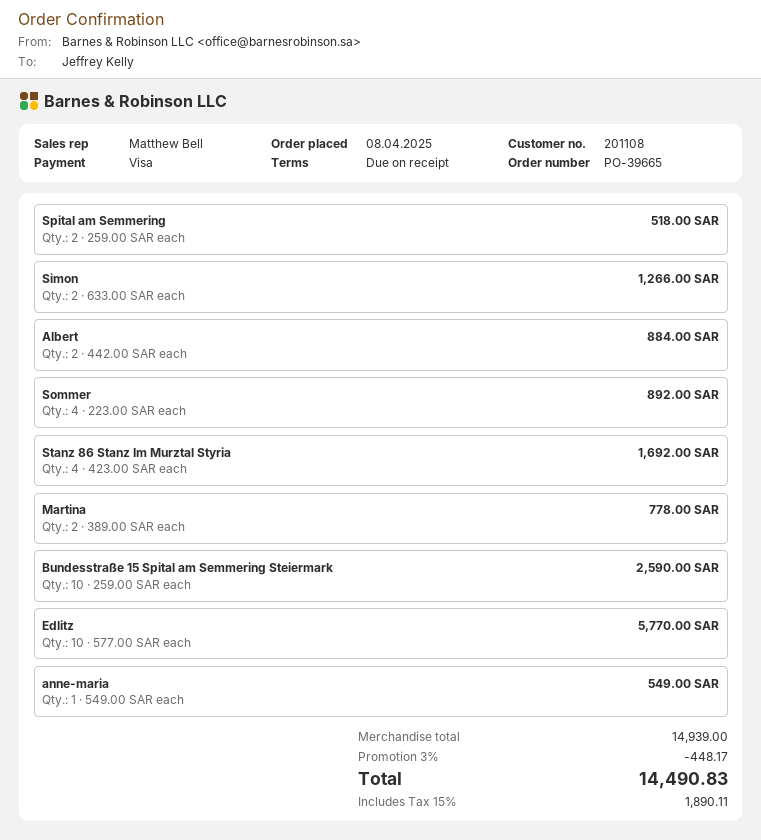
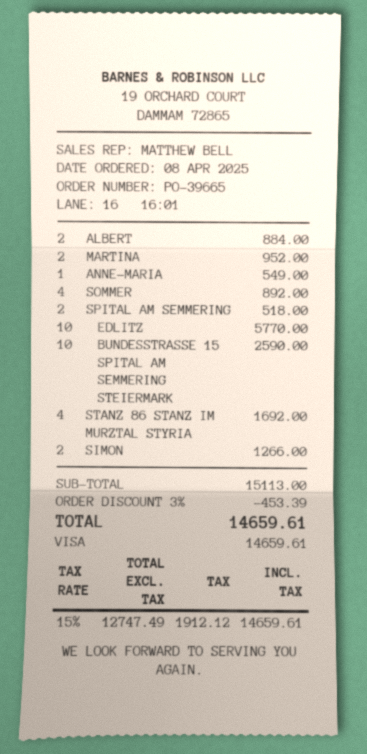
Martina: 2 for 778.00 -> 2 for 952.00
subtotal: 14939.00 -> 15113.00
discount: 3% = 448.17 -> 3% = 453.39
tax: 15% = 1890.11 -> 15% = 1912.12
total: 14490.83 -> 14659.61

